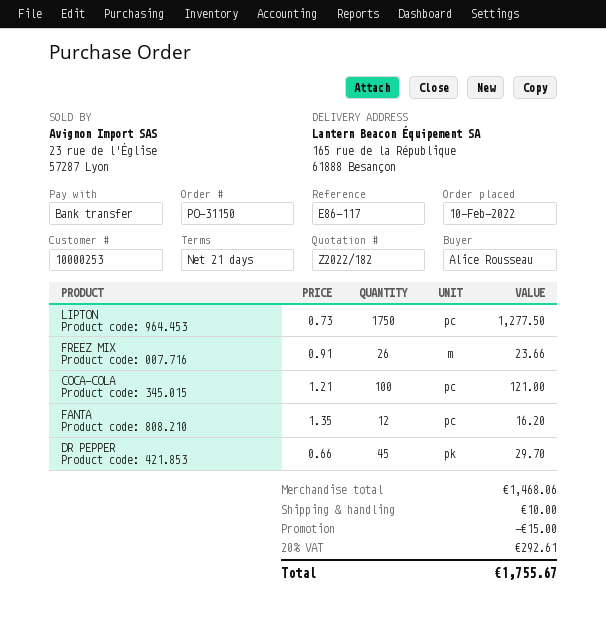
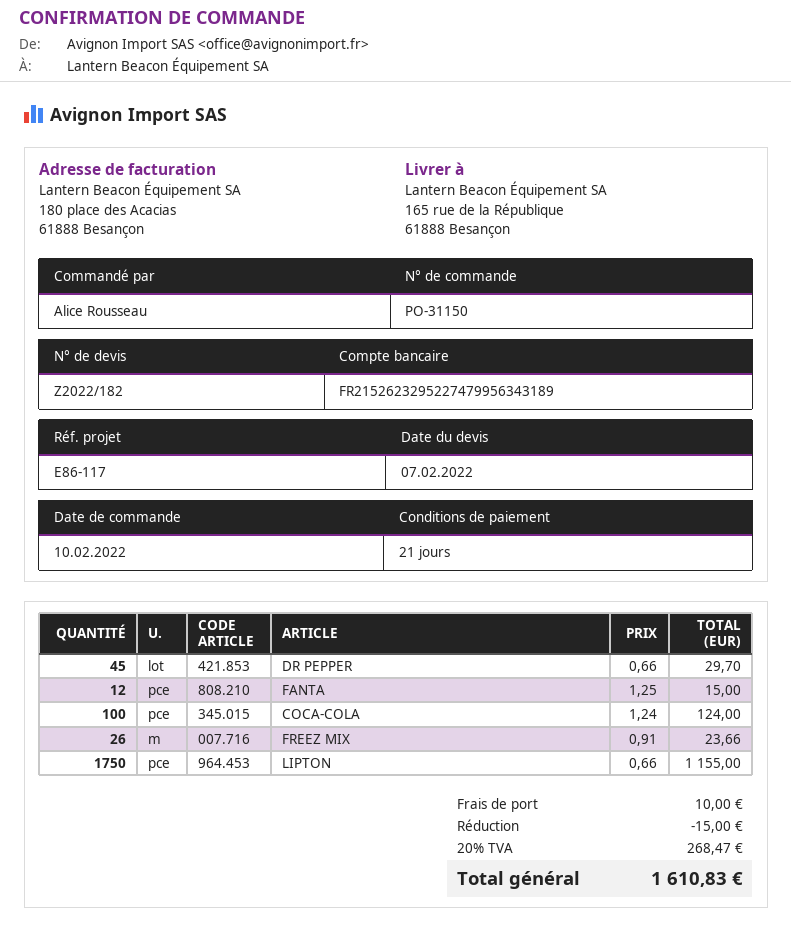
LIPTON: 1750 x 0.73 = 1277.50 -> 1750 x 0.66 = 1155.00
COCA-COLA: 100 x 1.21 = 121.00 -> 100 x 1.24 = 124.00
FANTA: 12 x 1.35 = 16.20 -> 12 x 1.25 = 15.00
tax: 20% = 292.61 -> 20% = 268.47
total: 1755.67 -> 1610.83

